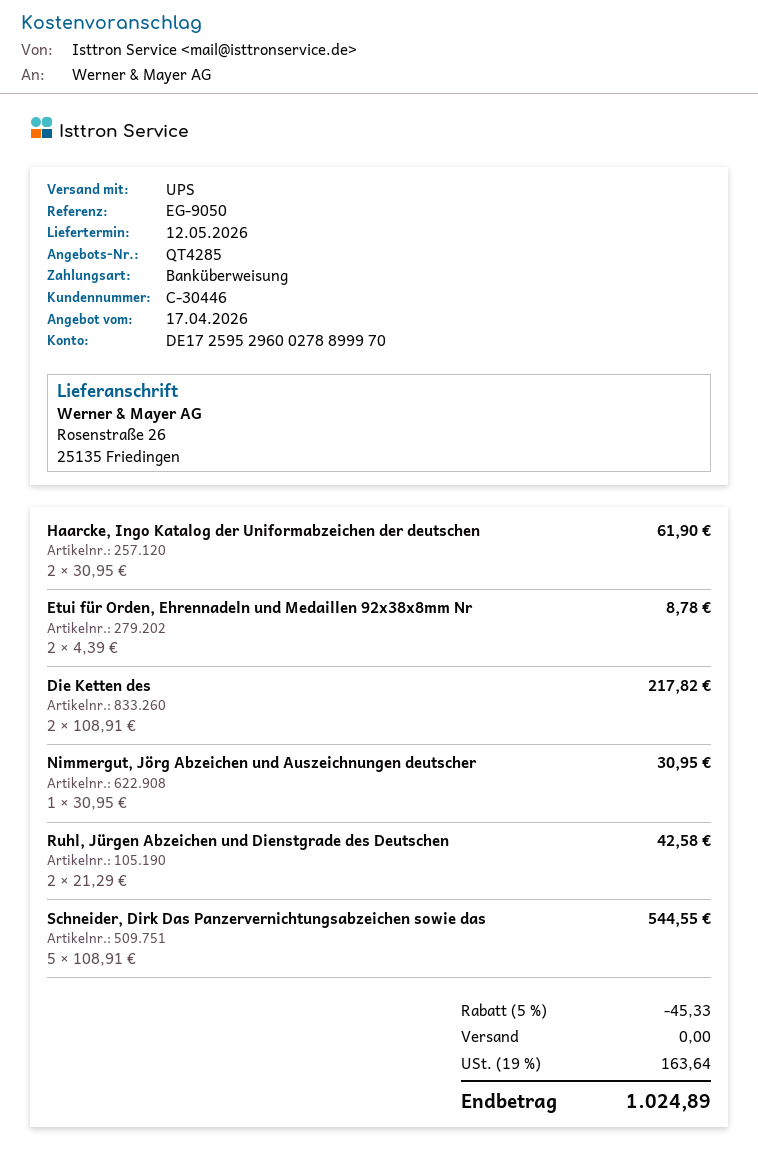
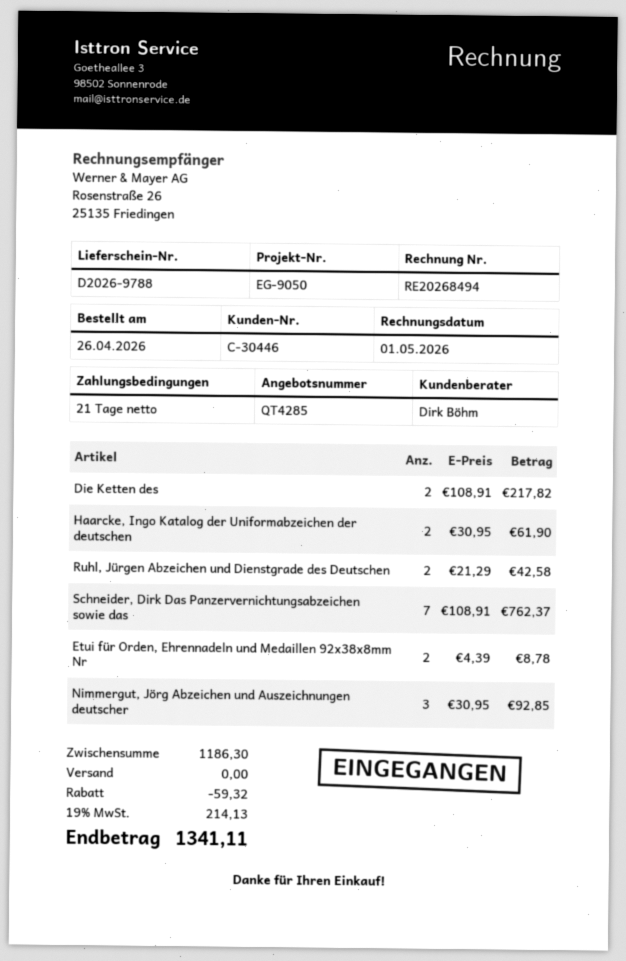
Nimmergut, Jörg Abzeichen und Auszeichnungen deutscher: 1 x 30.95 = 30.95 -> 3 x 30.95 = 92.85
Schneider, Dirk Das Panzervernichtungsabzeichen sowie das: 5 x 108.91 = 544.55 -> 7 x 108.91 = 762.37
discount: 45.33 -> 59.32
tax: 19% = 163.64 -> 19% = 214.13
total: 1024.89 -> 1341.11

